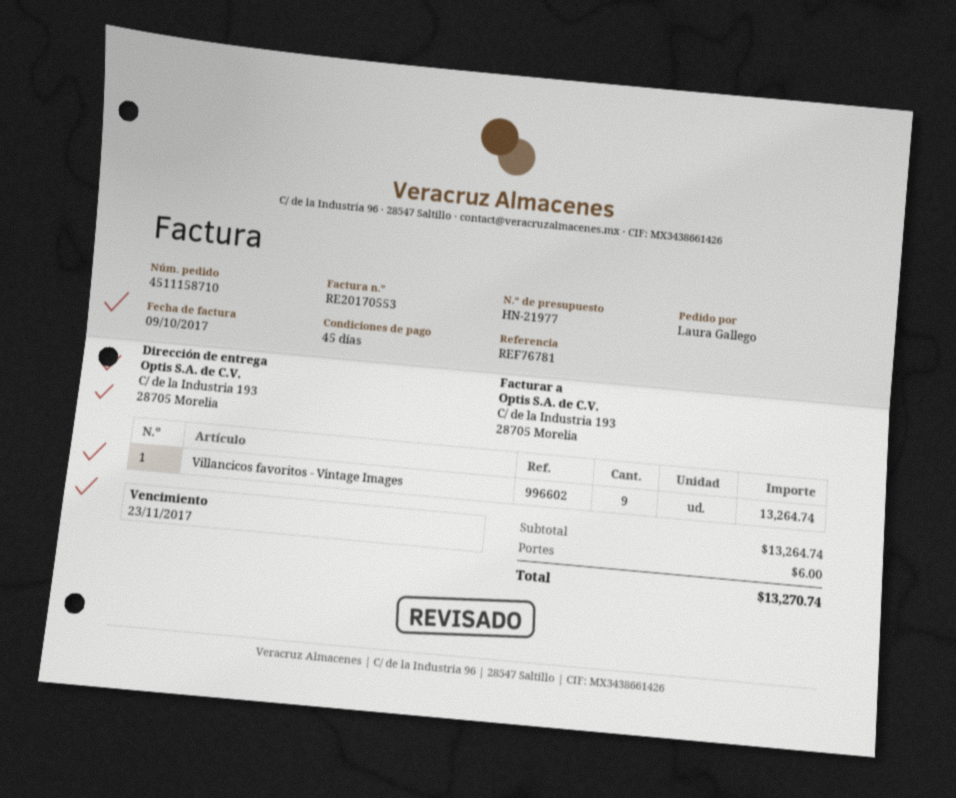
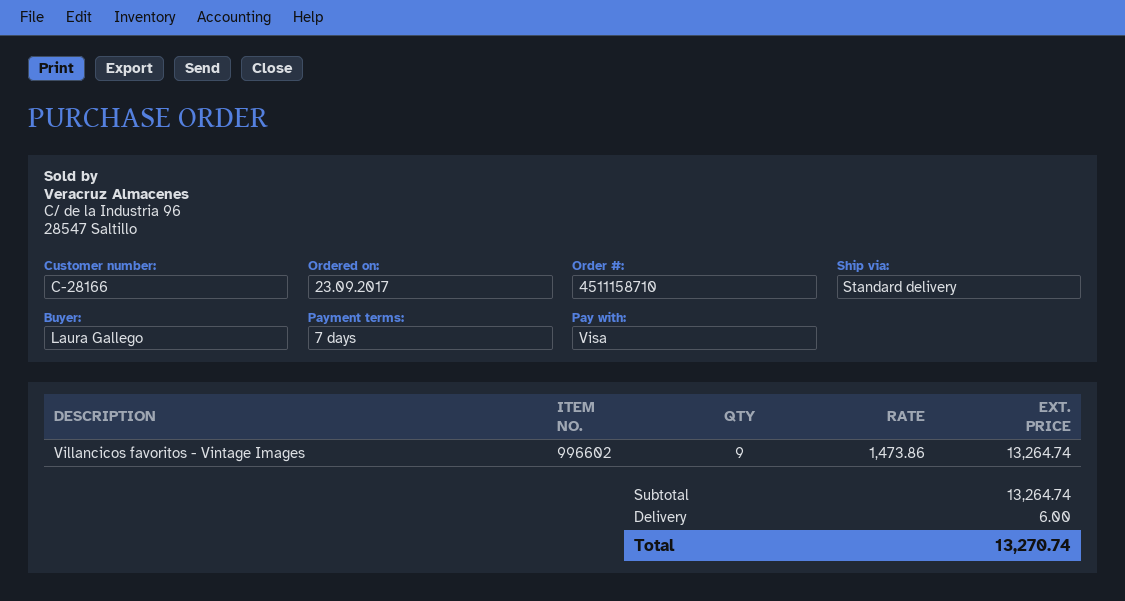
payment terms: 45 days -> 7 days

